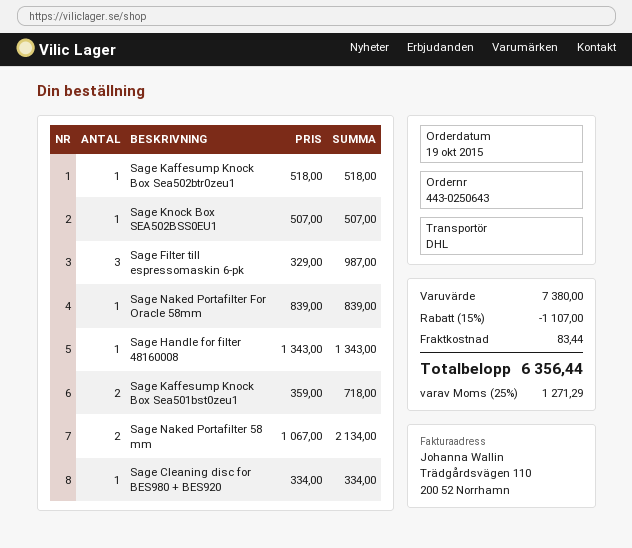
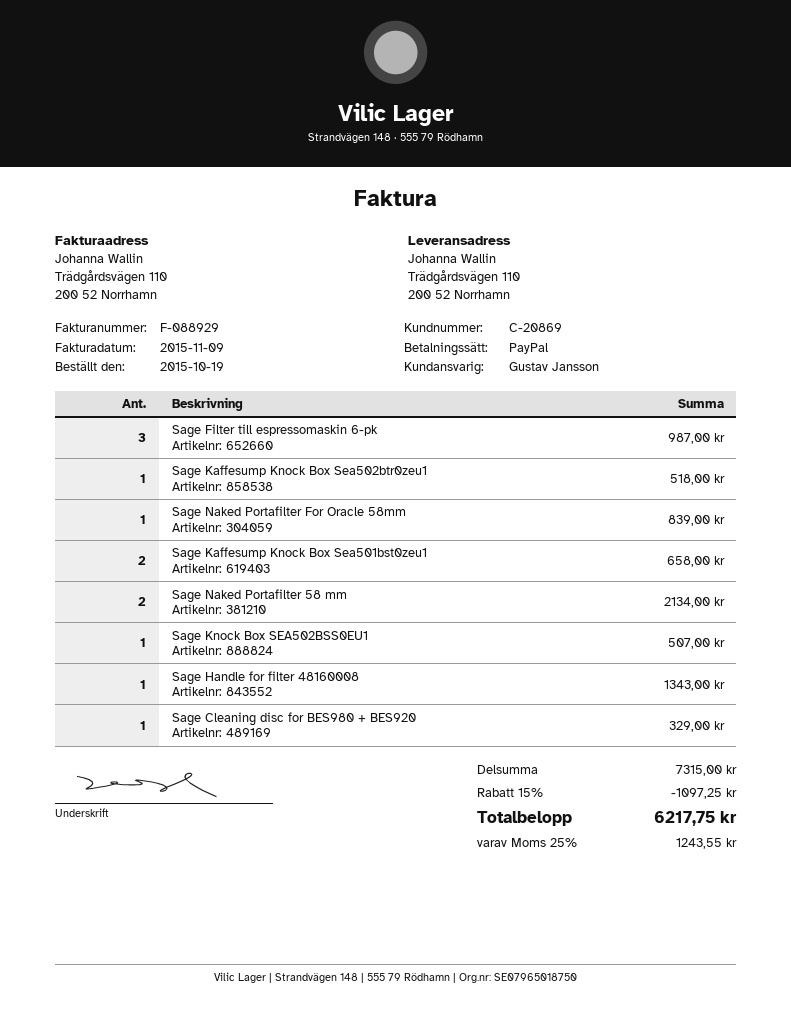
Sage Kaffesump Knock Box Sea501bst0zeu1: 2 for 718.00 -> 2 for 658.00
Sage Cleaning disc for BES980 + BES920: 1 for 334.00 -> 1 for 329.00
subtotal: 7380.00 -> 7315.00
discount: 15% = 1107.00 -> 15% = 1097.25
shipping: 83.44 -> none
tax: 25% = 1271.29 -> 25% = 1243.55
total: 6356.44 -> 6217.75

